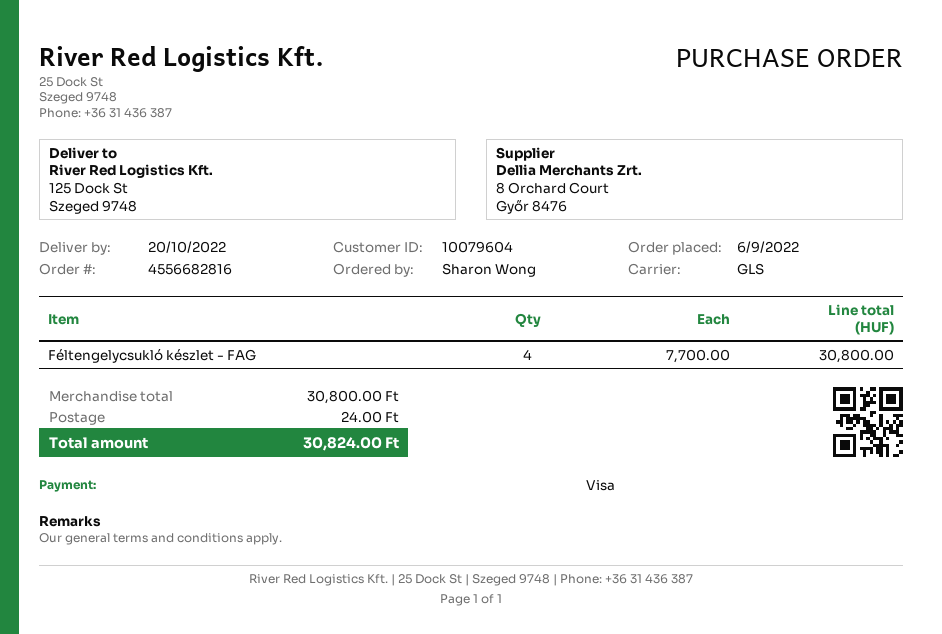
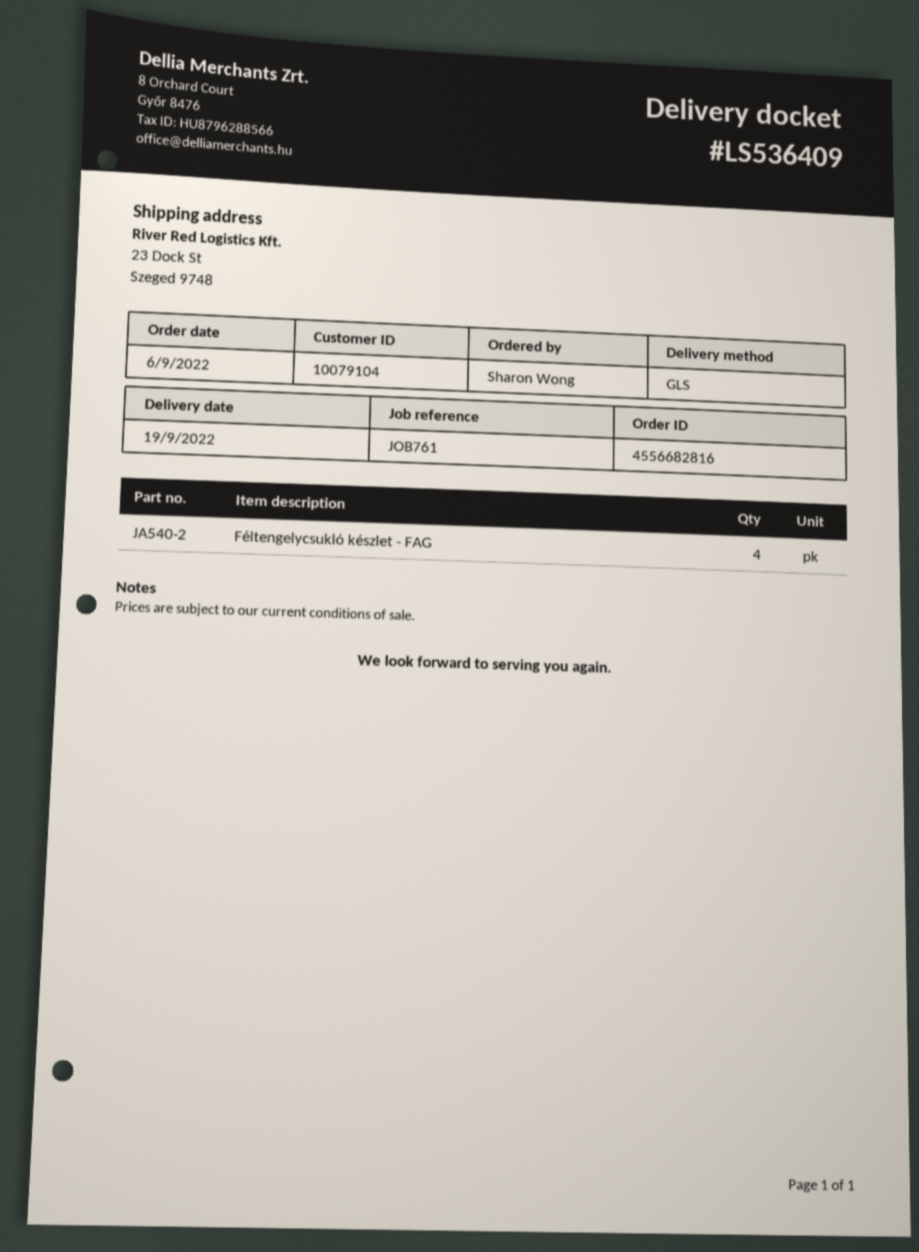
delivery date: 2022-10-20 -> 2022-09-19
customer number: 10079604 -> 10079104
ship to: 125 Dock St, Szeged 9748 -> 23 Dock St, Szeged 9748

